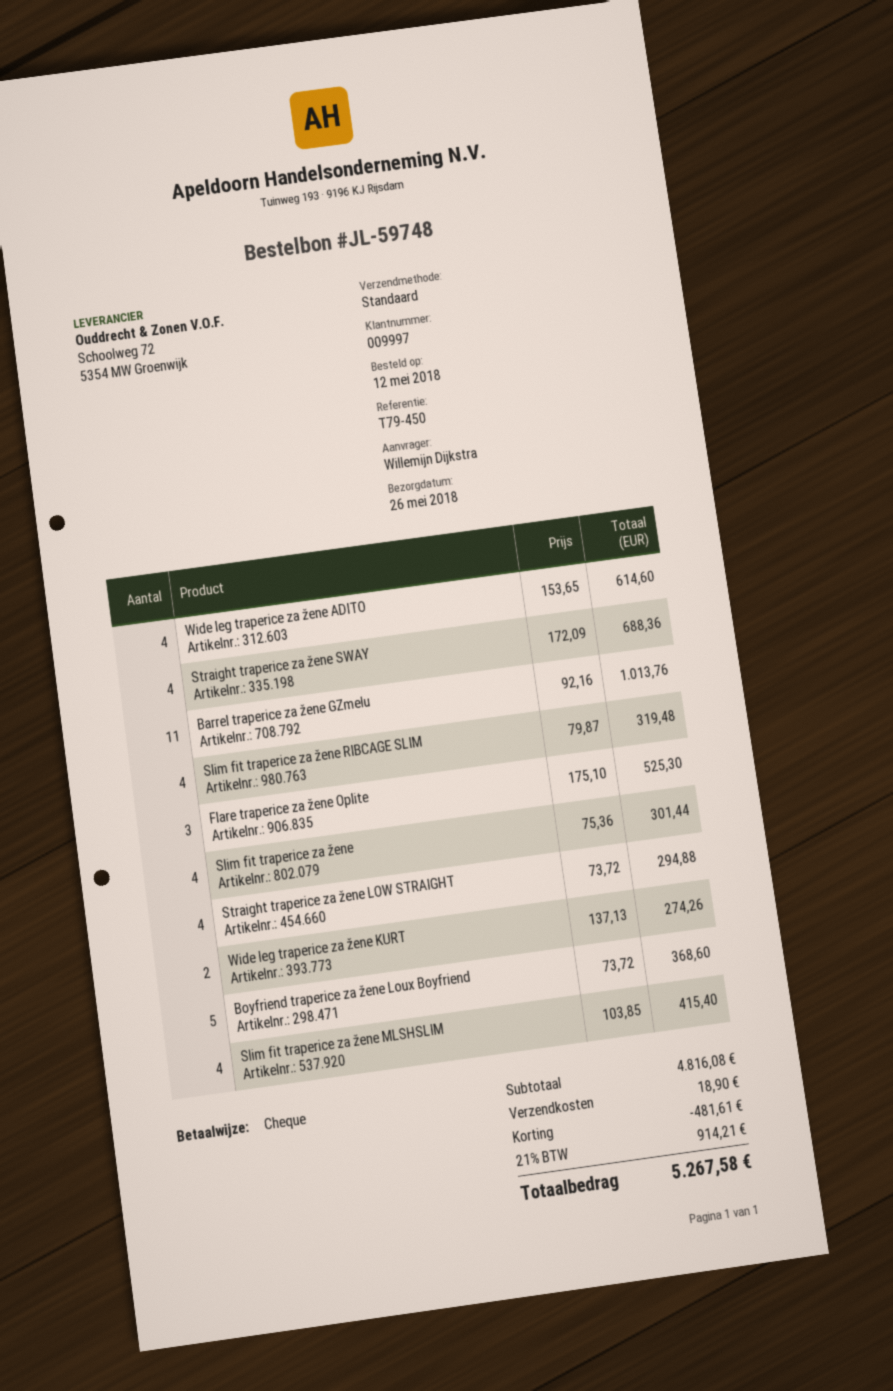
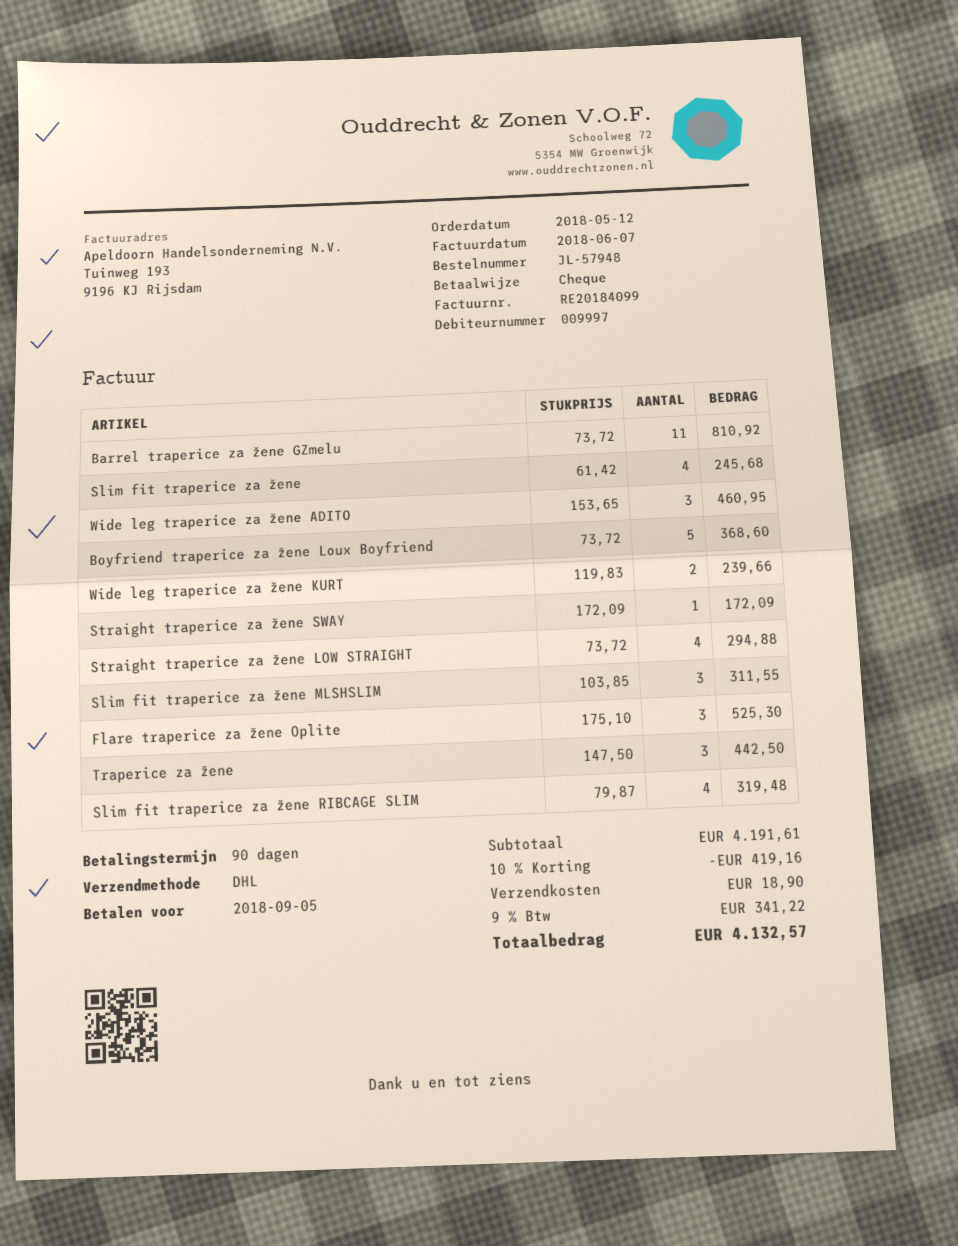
order number: JL-59748 -> JL-57948
shipping method: standard -> DHL
Wide leg traperice za žene ADITO: 4 x 153.65 = 614.60 -> 3 x 153.65 = 460.95
Straight traperice za žene SWAY: 4 x 172.09 = 688.36 -> 1 x 172.09 = 172.09
Barrel traperice za žene GZmelu: 11 x 92.16 = 1013.76 -> 11 x 73.72 = 810.92
Slim fit traperice za žene: 4 x 75.36 = 301.44 -> 4 x 61.42 = 245.68
Wide leg traperice za žene KURT: 2 x 137.13 = 274.26 -> 2 x 119.83 = 239.66
Slim fit traperice za žene MLSHSLIM: 4 x 103.85 = 415.40 -> 3 x 103.85 = 311.55
Traperice za žene: none -> 3 x 147.50 = 442.50
subtotal: 4816.08 -> 4191.61
discount: 481.61 -> 419.16
tax: 21% = 914.21 -> 9% = 341.22
total: 5267.58 -> 4132.57

